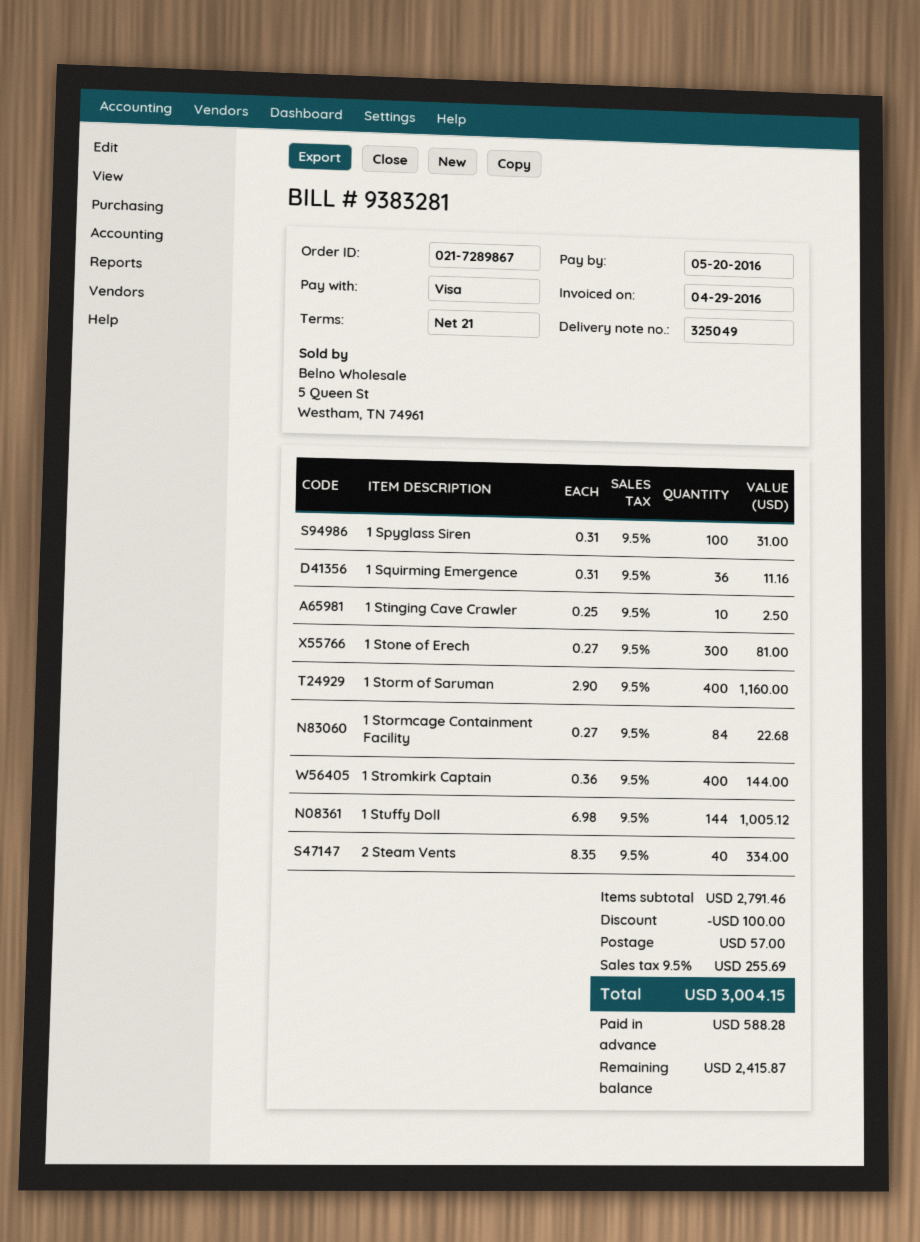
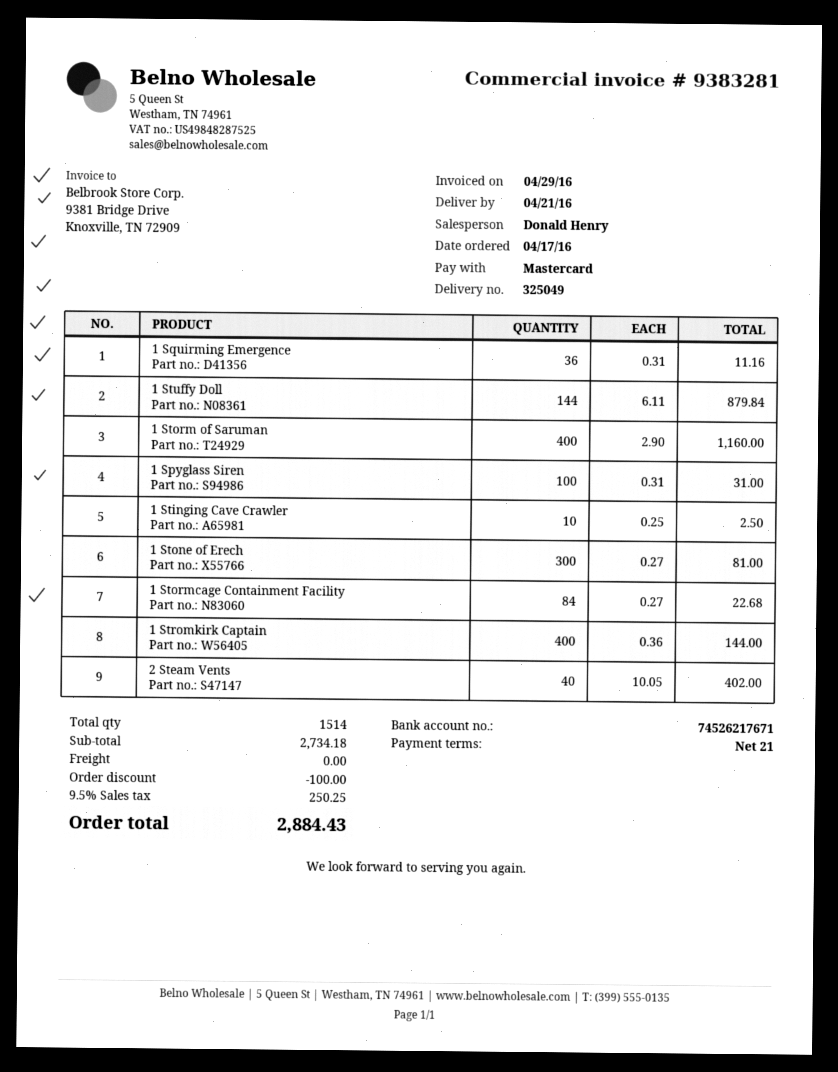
payment method: Visa -> Mastercard
1 Stuffy Doll: 144 x 6.98 = 1005.12 -> 144 x 6.11 = 879.84
2 Steam Vents: 40 x 8.35 = 334.00 -> 40 x 10.05 = 402.00
subtotal: 2791.46 -> 2734.18
shipping: 57.00 -> 0.00
tax: 9.5% = 255.69 -> 9.5% = 250.25
total: 3004.15 -> 2884.43

